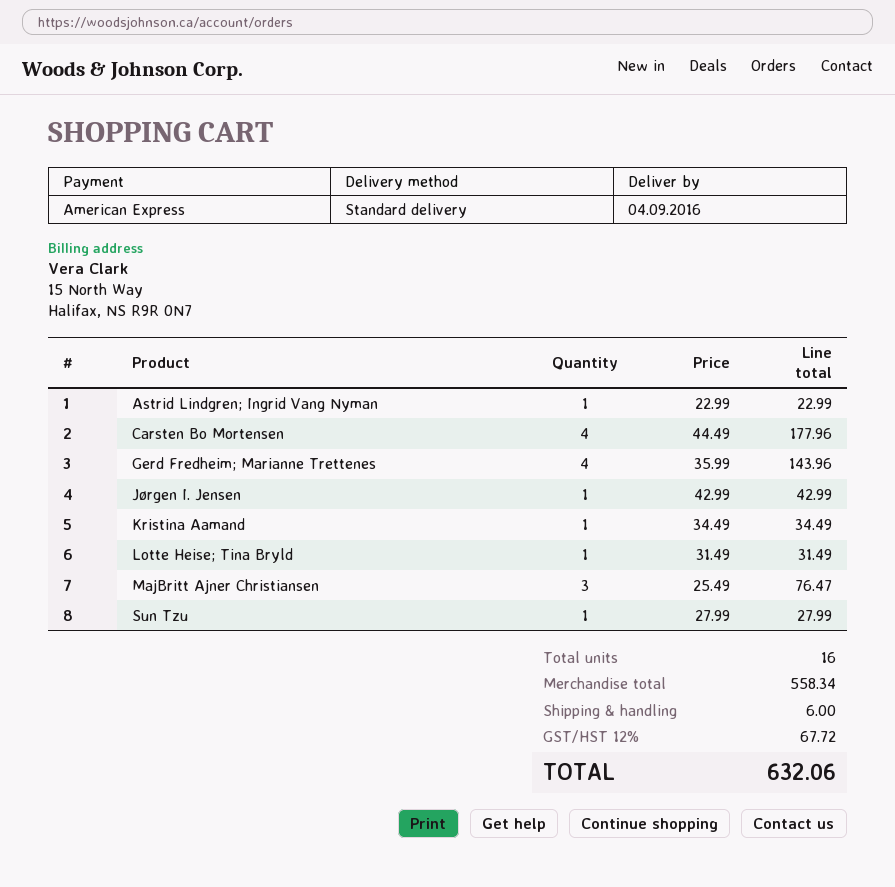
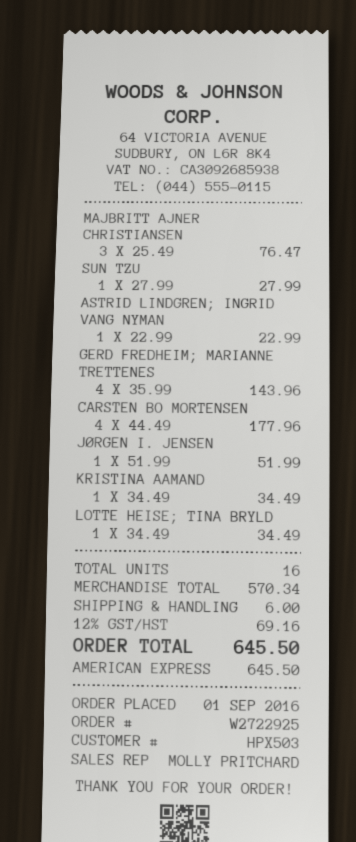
Jørgen I. Jensen: 1 x 42.99 = 42.99 -> 1 x 51.99 = 51.99
Lotte Heise; Tina Bryld: 1 x 31.49 = 31.49 -> 1 x 34.49 = 34.49
subtotal: 558.34 -> 570.34
tax: 12% = 67.72 -> 12% = 69.16
total: 632.06 -> 645.50

